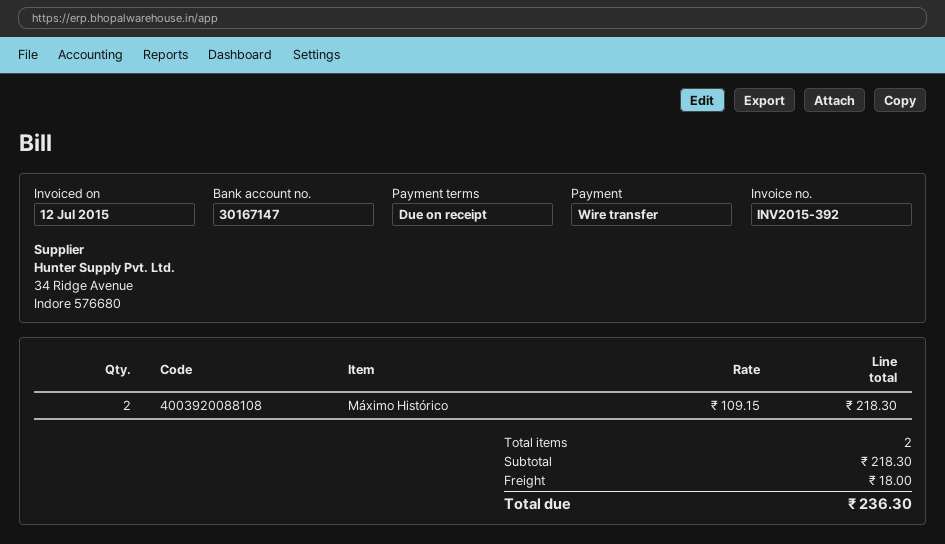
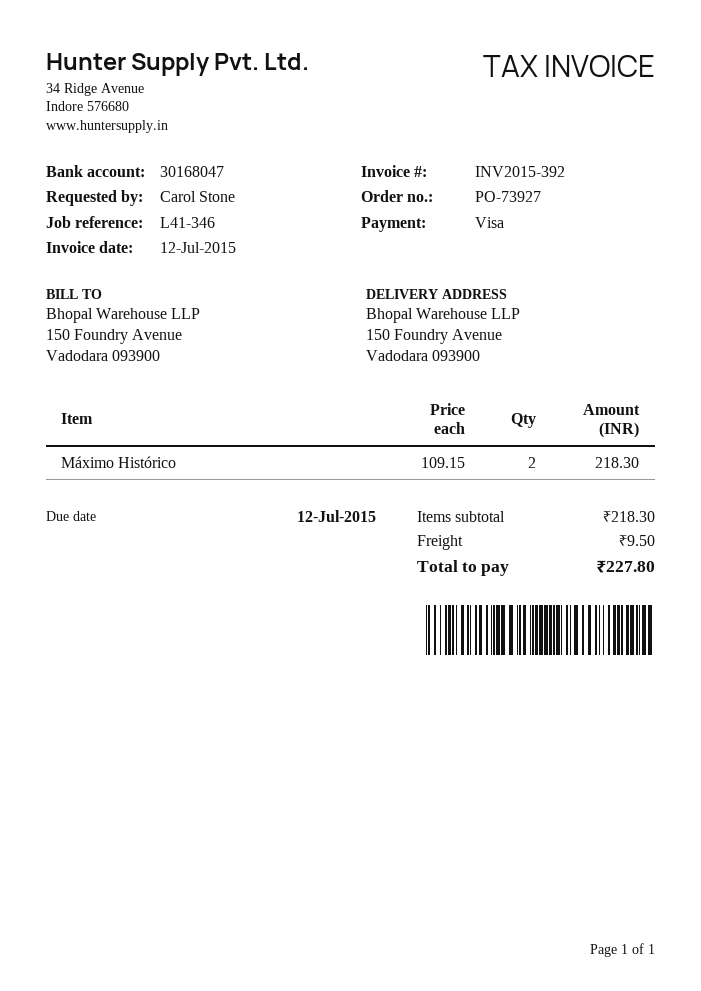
payment method: bank transfer -> Visa
bank account: 30167147 -> 30168047
shipping: 18.00 -> 9.50
total: 236.30 -> 227.80

